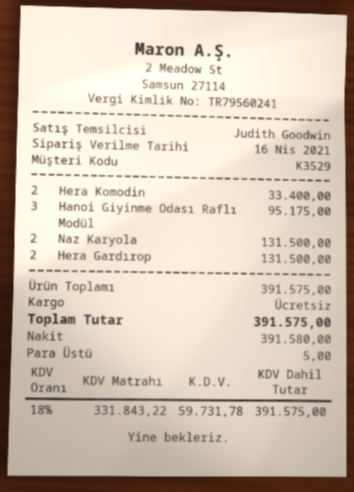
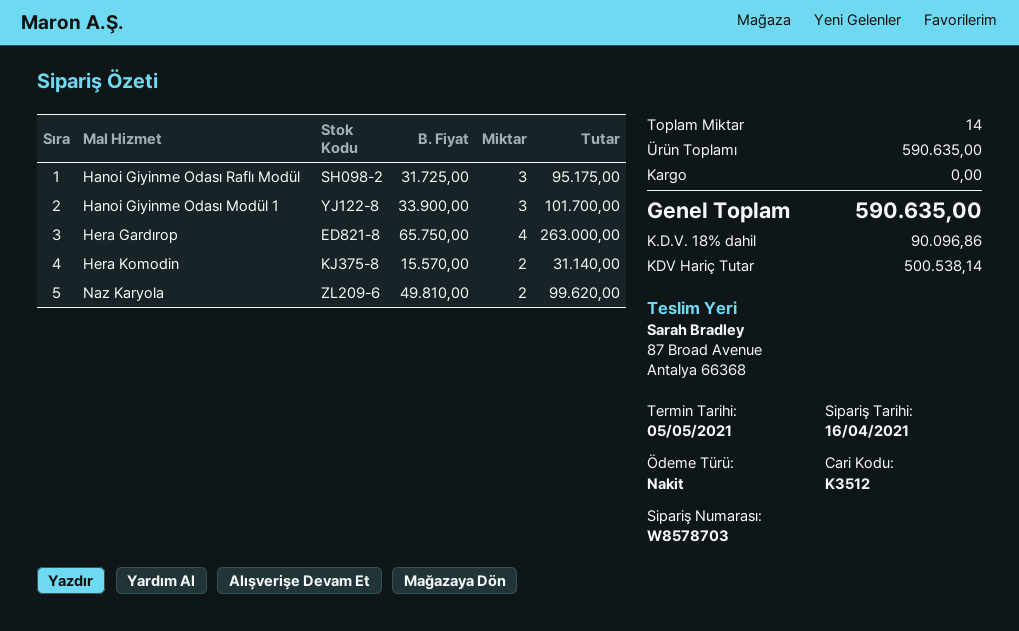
customer number: K3529 -> K3512
Hera Komodin: 2 for 33400.00 -> 2 for 31140.00
Naz Karyola: 2 for 131500.00 -> 2 for 99620.00
Hera Gardırop: 2 for 131500.00 -> 4 for 263000.00
Hanoi Giyinme Odası Modül 1: none -> 3 for 101700.00
subtotal: 391575.00 -> 590635.00
net: 331843.22 -> 500538.14
tax: 18% = 59731.78 -> 18% = 90096.86
total: 391575.00 -> 590635.00

